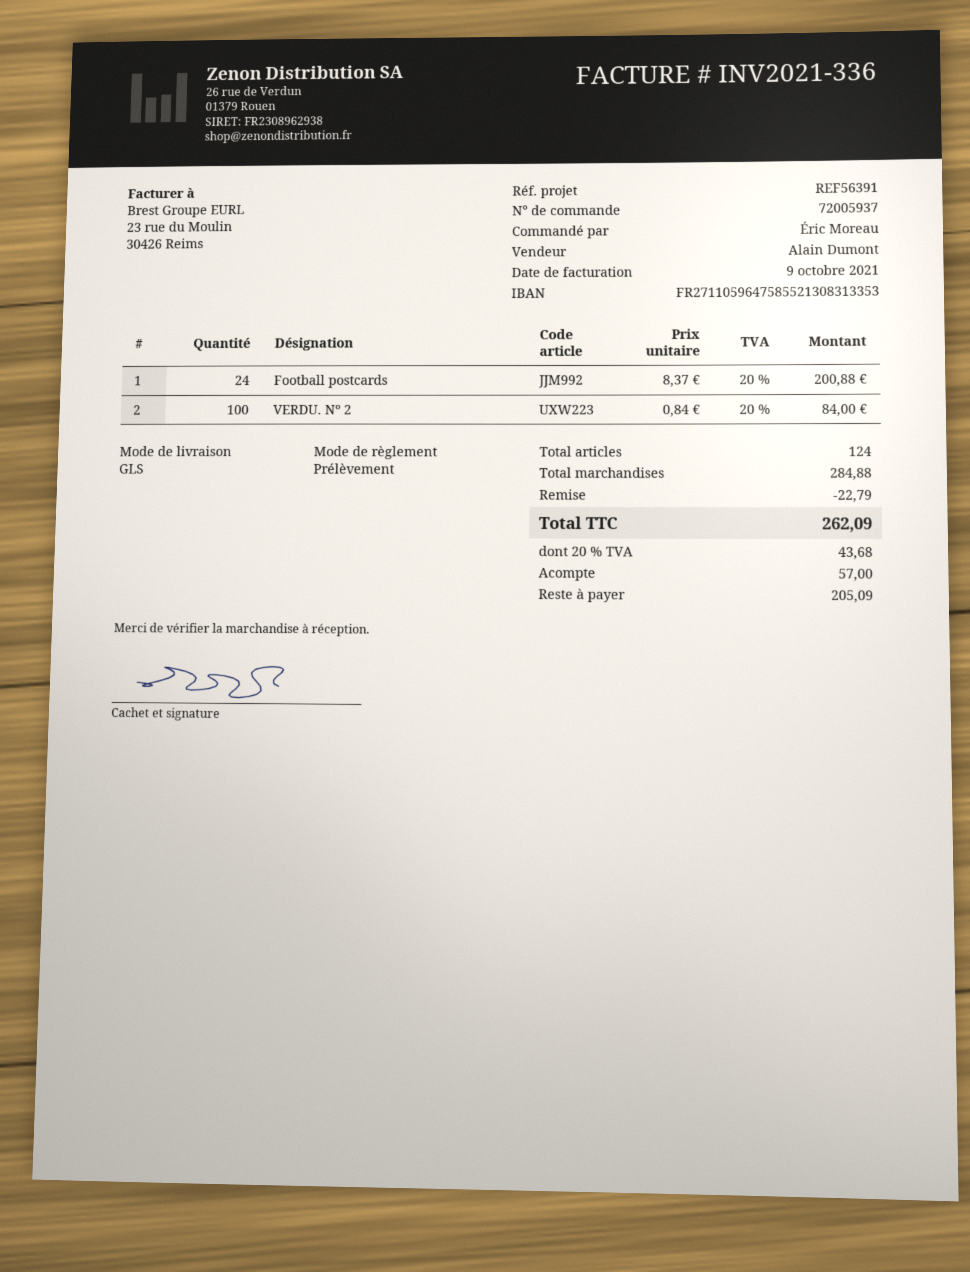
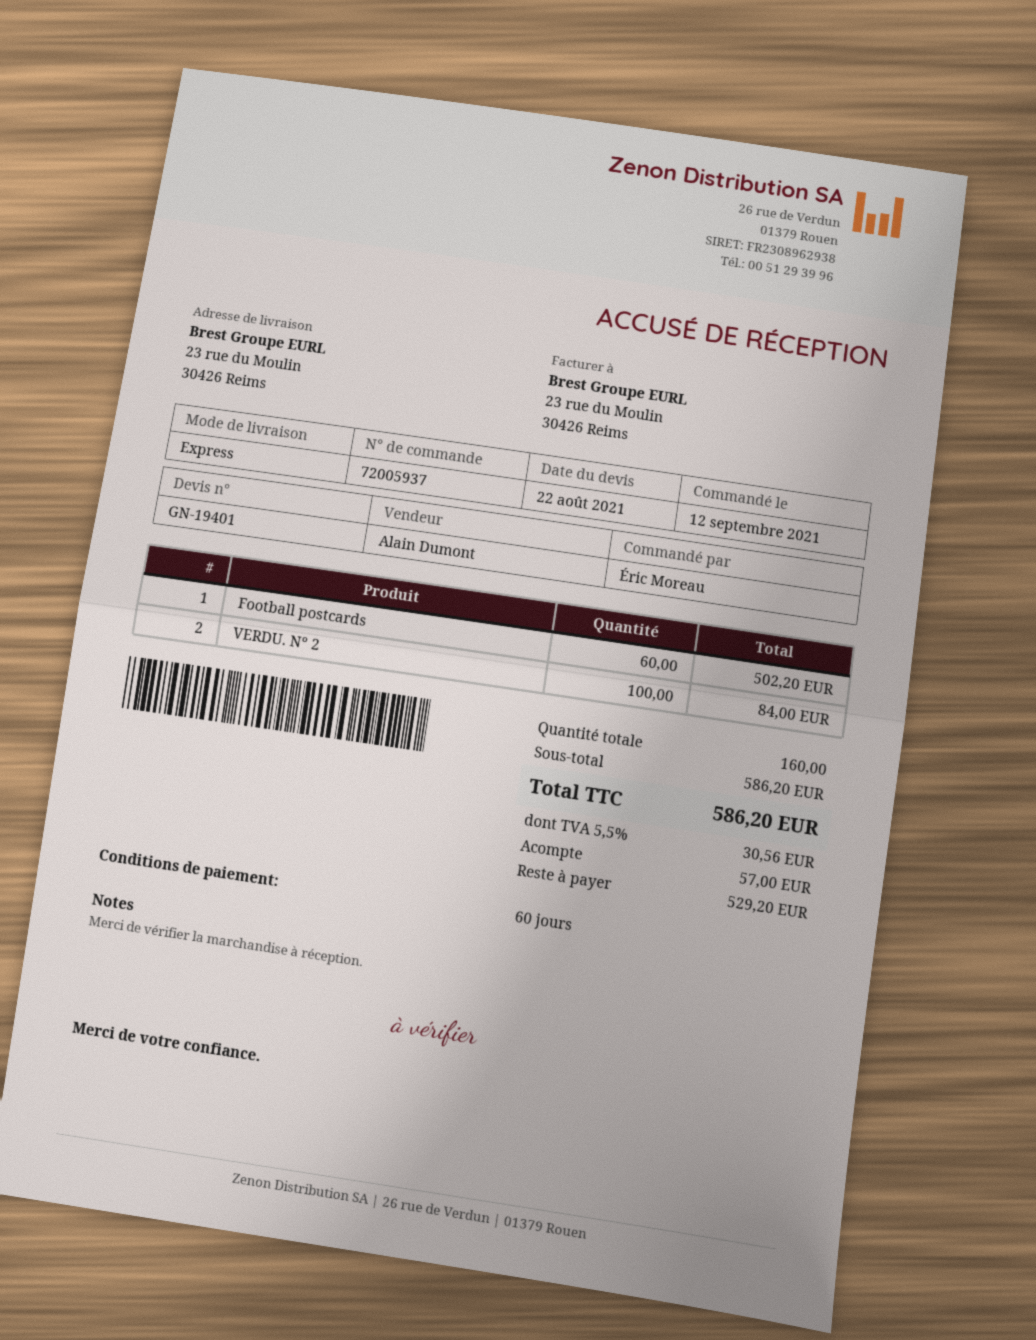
shipping method: GLS -> express
Football postcards: 24 for 200.88 -> 60 for 502.20
total quantity: 124 -> 160
subtotal: 284.88 -> 586.20
discount: 22.79 -> none
tax: 20% = 43.68 -> 5.5% = 30.56
total: 262.09 -> 586.20
balance: 205.09 -> 529.20

